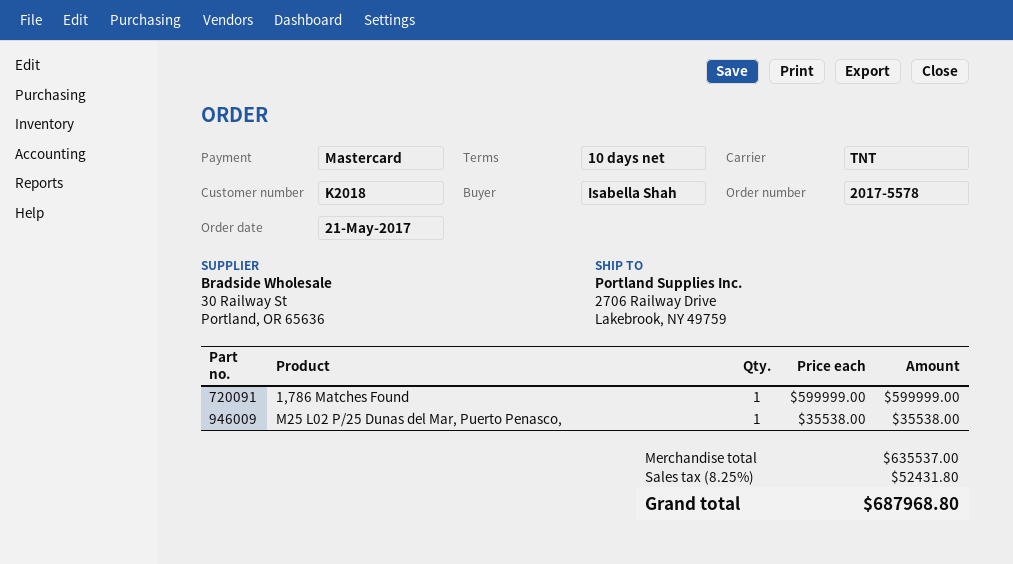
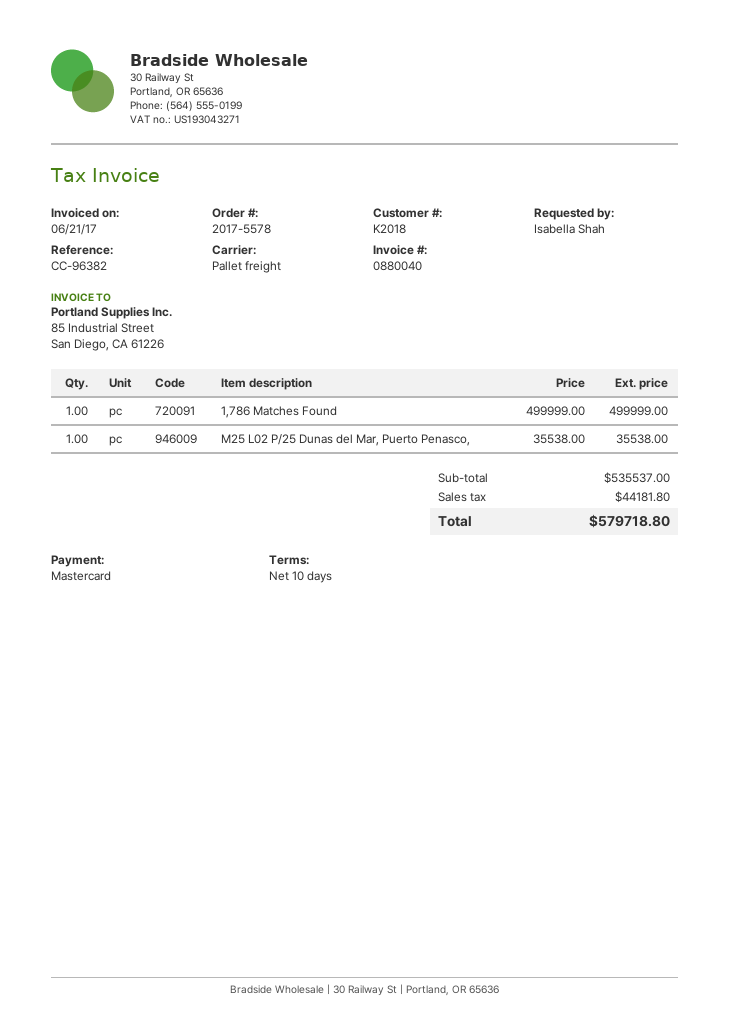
shipping method: TNT -> pallet freight
1,786 Matches Found: 1 x 599999.00 = 599999.00 -> 1 x 499999.00 = 499999.00
subtotal: 635537.00 -> 535537.00
tax: 52431.80 -> 44181.80
total: 687968.80 -> 579718.80

